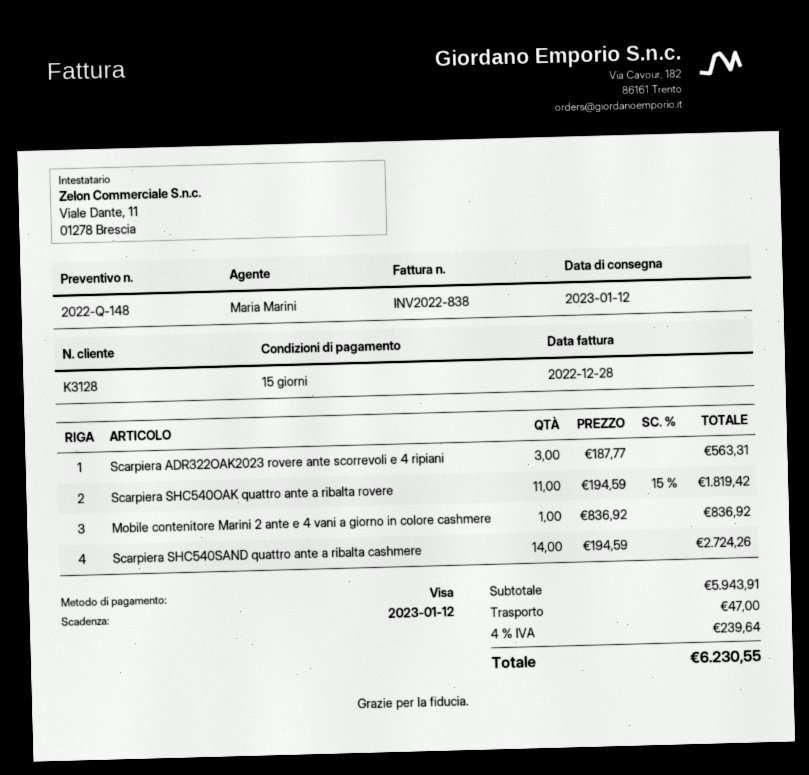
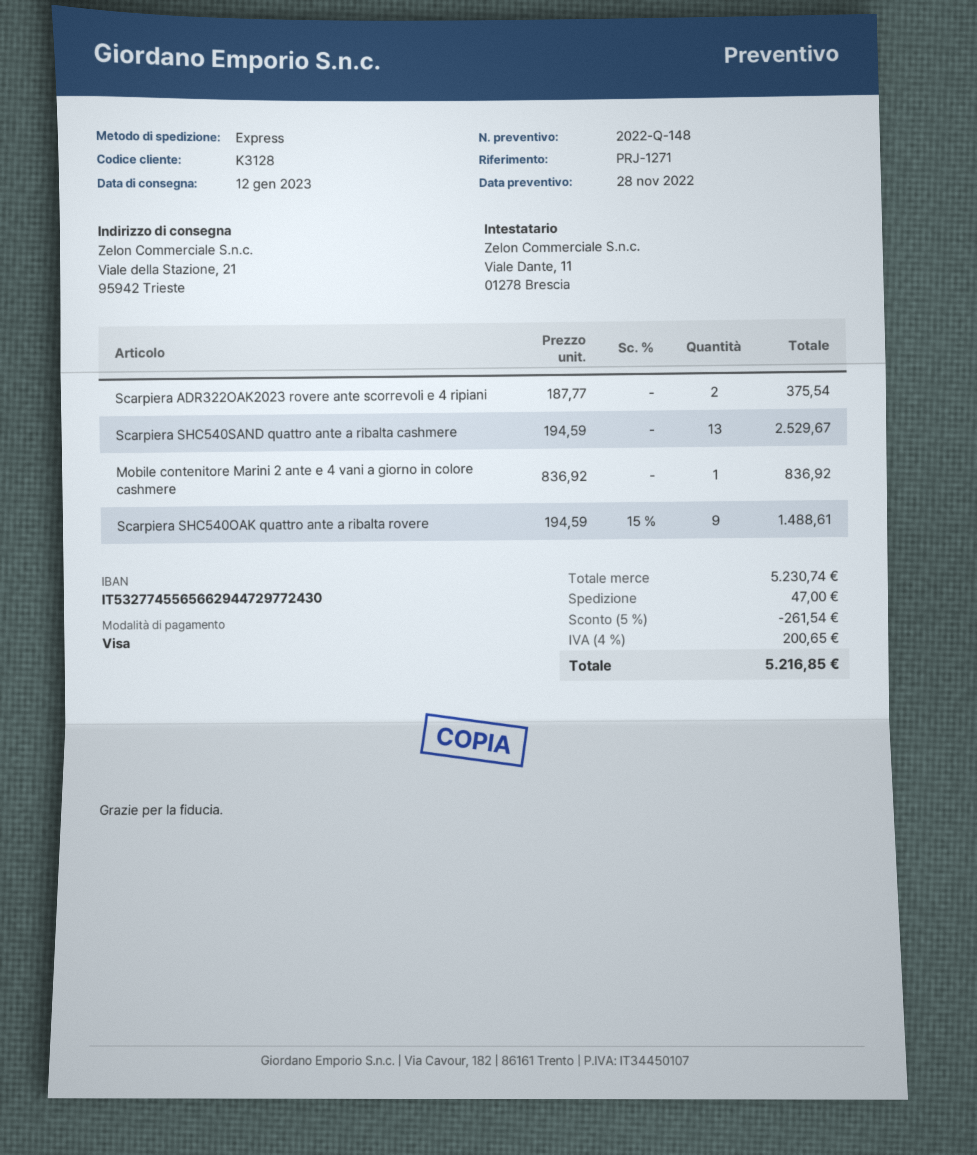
Scarpiera ADR322OAK2023 rovere ante scorrevoli e 4 ripiani: 3 x 187.77 = 563.31 -> 2 x 187.77 = 375.54
Scarpiera SHC540OAK quattro ante a ribalta rovere: 11 x 194.59 - 15% = 1819.42 -> 9 x 194.59 - 15% = 1488.61
Scarpiera SHC540SAND quattro ante a ribalta cashmere: 14 x 194.59 = 2724.26 -> 13 x 194.59 = 2529.67
subtotal: 5943.91 -> 5230.74
discount: none -> 5% = 261.54
tax: 4% = 239.64 -> 4% = 200.65
total: 6230.55 -> 5216.85

